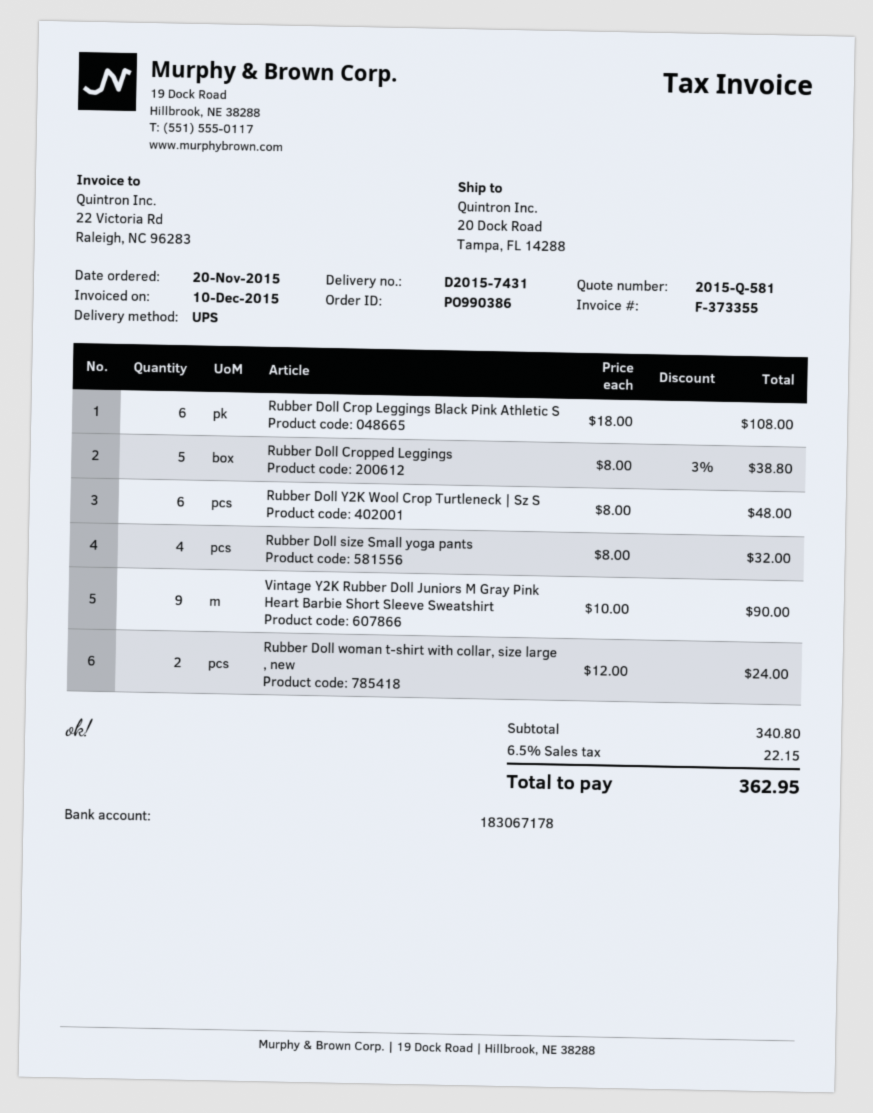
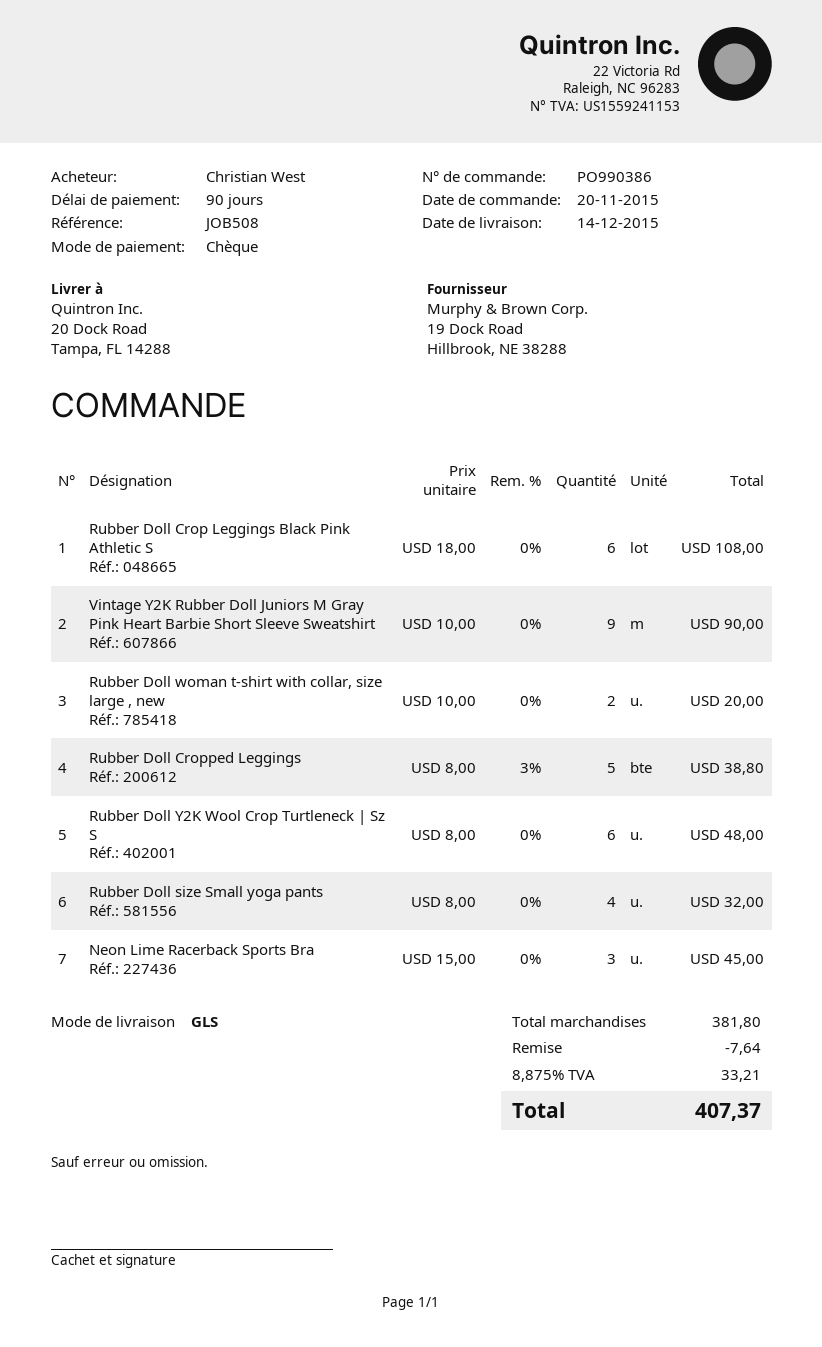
shipping method: UPS -> GLS
Rubber Doll woman t-shirt with collar, size large , new: 2 x 12.00 = 24.00 -> 2 x 10.00 = 20.00
Neon Lime Racerback Sports Bra: none -> 3 x 15.00 = 45.00
subtotal: 340.80 -> 381.80
discount: none -> 7.64
tax: 6.5% = 22.15 -> 8.875% = 33.21
total: 362.95 -> 407.37

